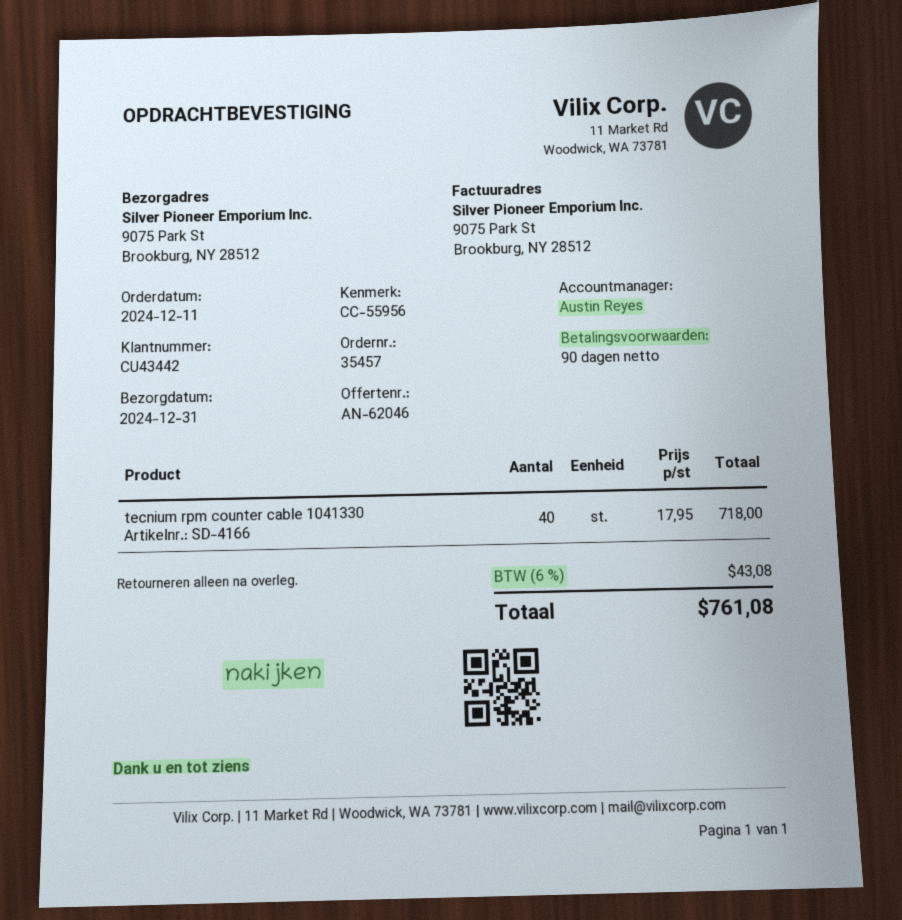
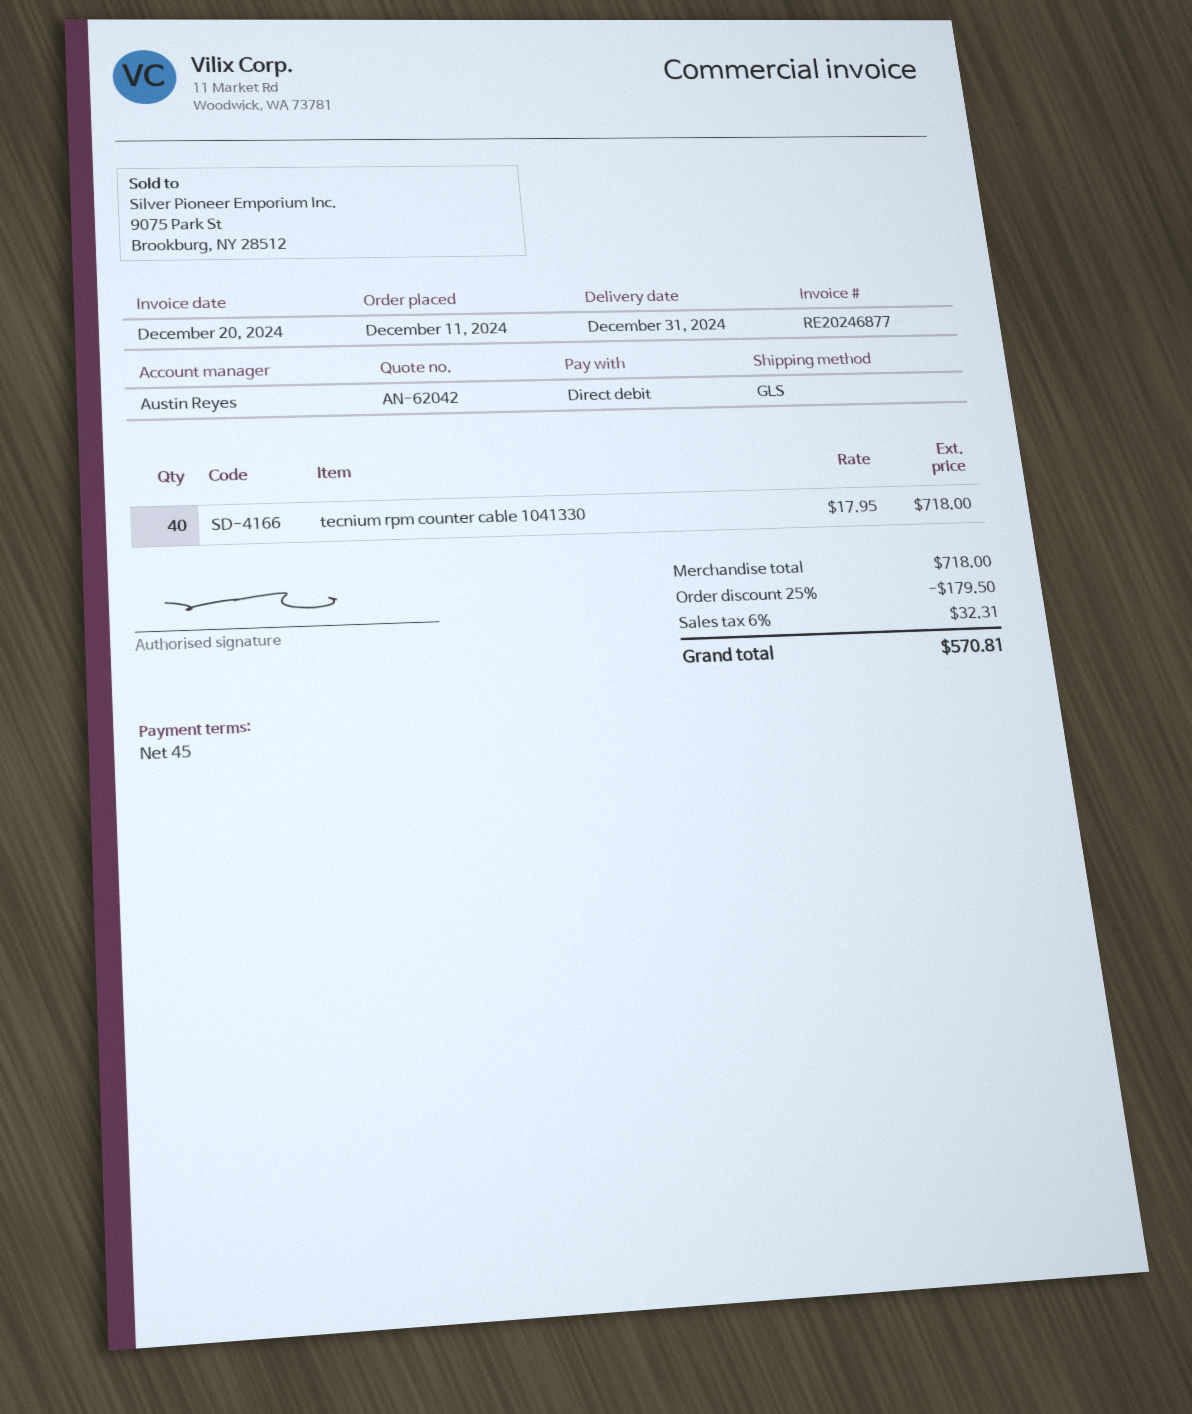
quote number: AN-62046 -> AN-62042
payment terms: 90 days -> 45 days
discount: none -> 25% = 179.50
tax: 6% = 43.08 -> 6% = 32.31
total: 761.08 -> 570.81

